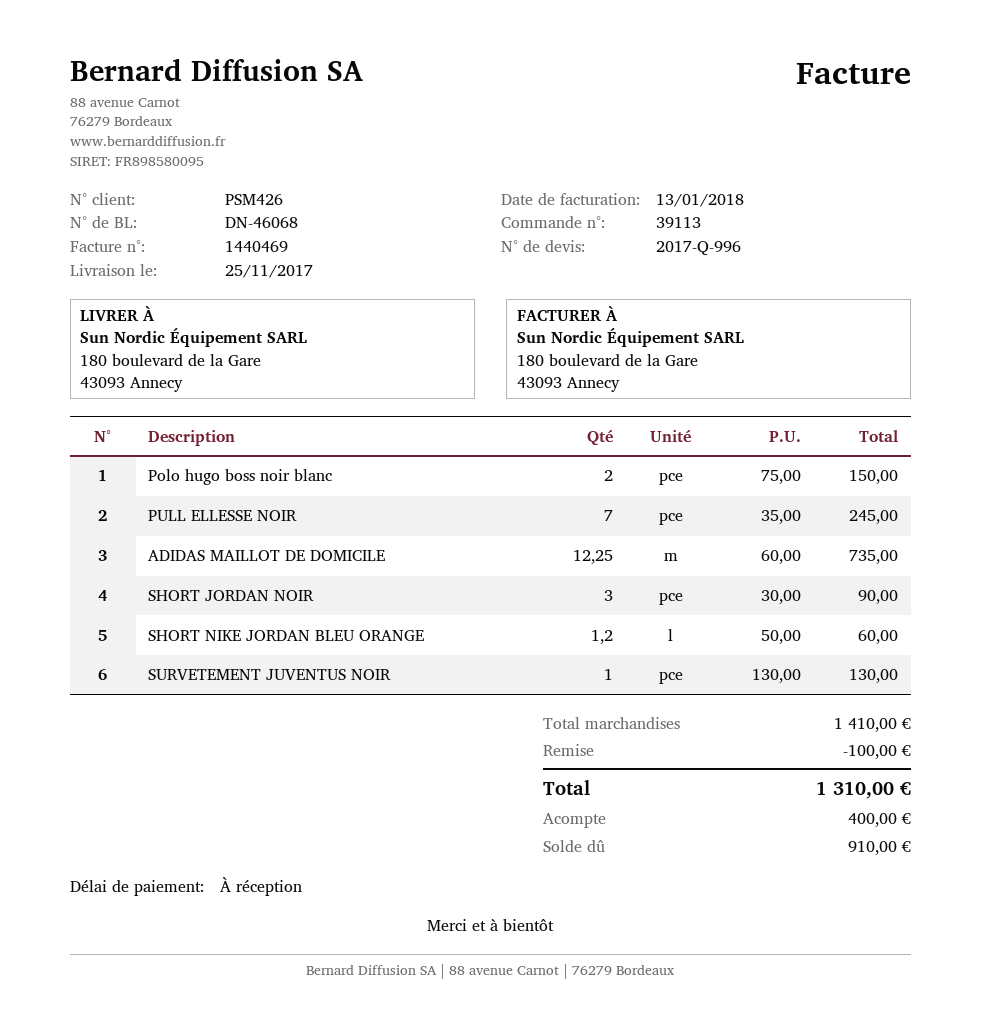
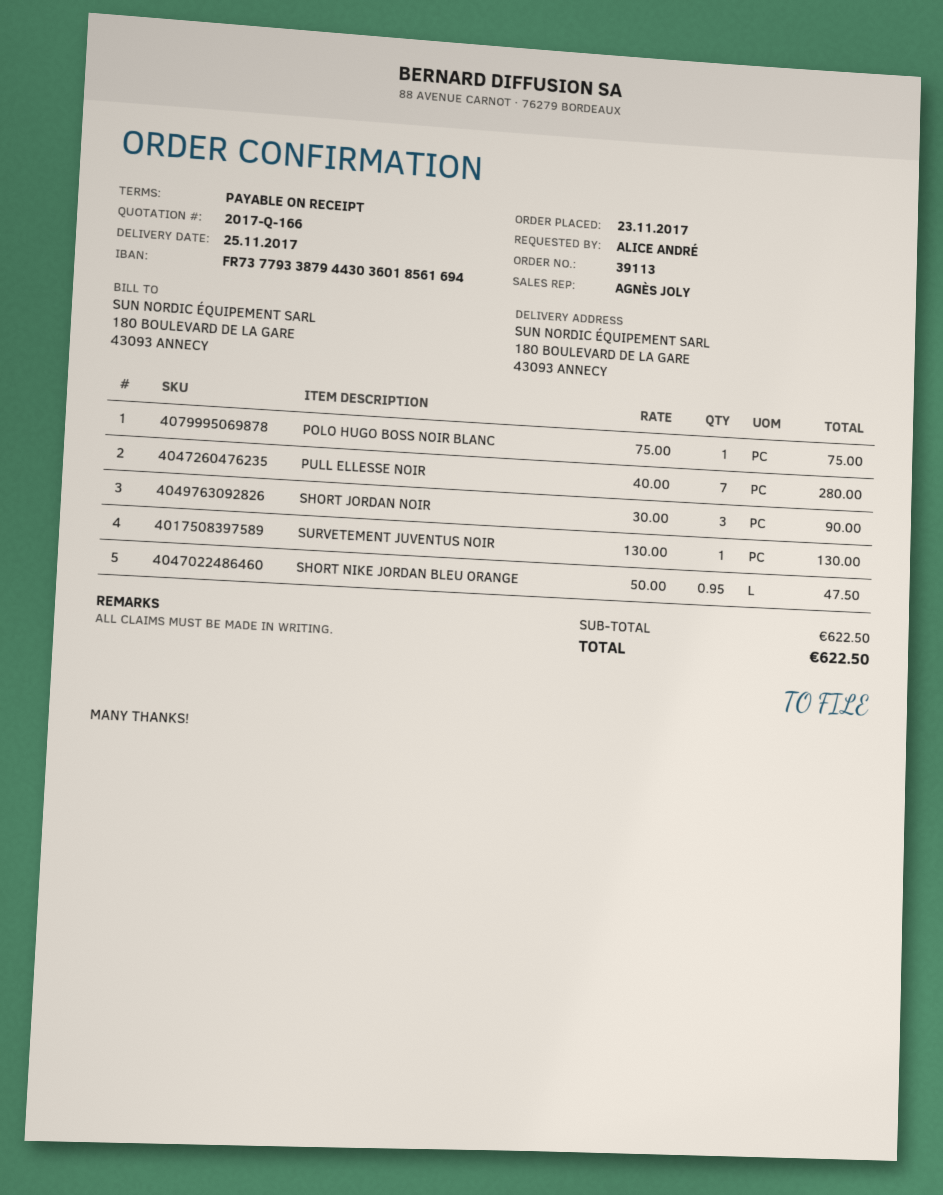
quote number: 2017-Q-996 -> 2017-Q-166
Polo hugo boss noir blanc: 2 x 75.00 = 150.00 -> 1 x 75.00 = 75.00
PULL ELLESSE NOIR: 7 x 35.00 = 245.00 -> 7 x 40.00 = 280.00
ADIDAS MAILLOT DE DOMICILE: 12.25 x 60.00 = 735.00 -> none
SHORT NIKE JORDAN BLEU ORANGE: 1.2 x 50.00 = 60.00 -> 0.95 x 50.00 = 47.50
subtotal: 1410.00 -> 622.50
discount: 100.00 -> none
total: 1310.00 -> 622.50

